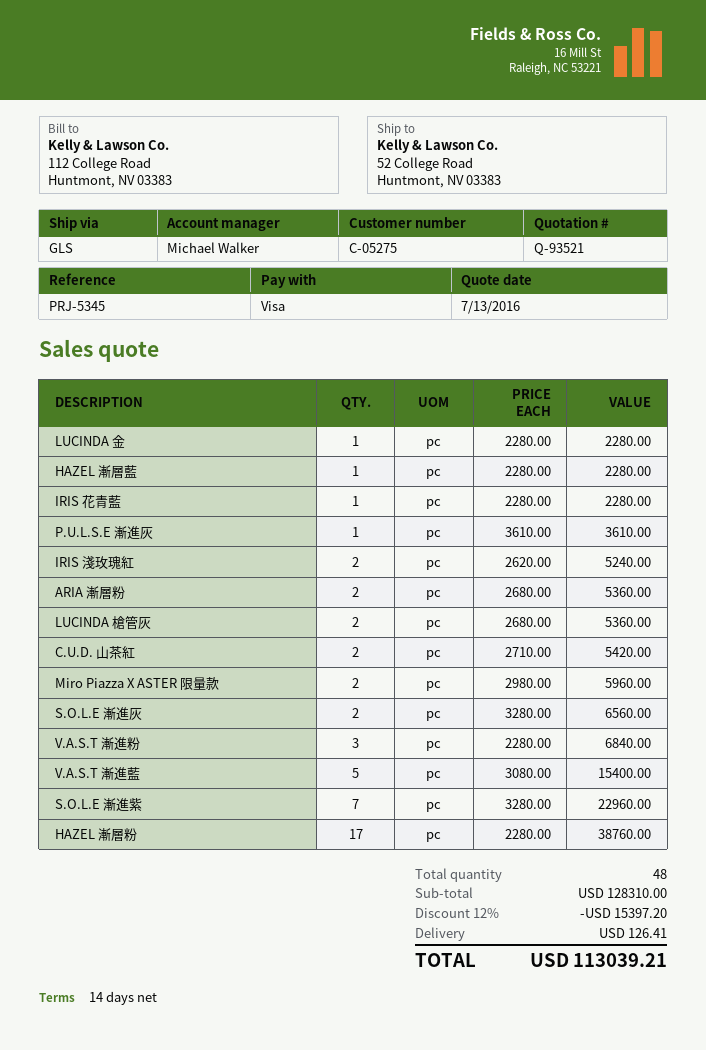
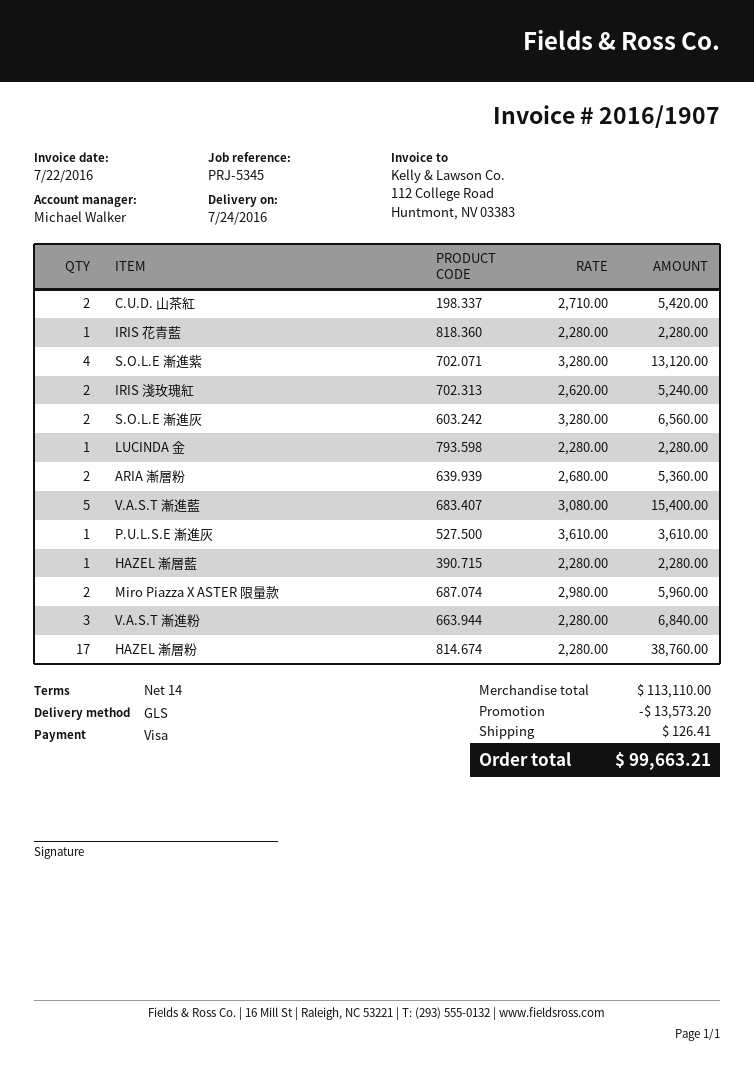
LUCINDA 槍管灰: 2 x 2680.00 = 5360.00 -> none
S.O.L.E 漸進紫: 7 x 3280.00 = 22960.00 -> 4 x 3280.00 = 13120.00
subtotal: 128310.00 -> 113110.00
discount: 15397.20 -> 13573.20
total: 113039.21 -> 99663.21

